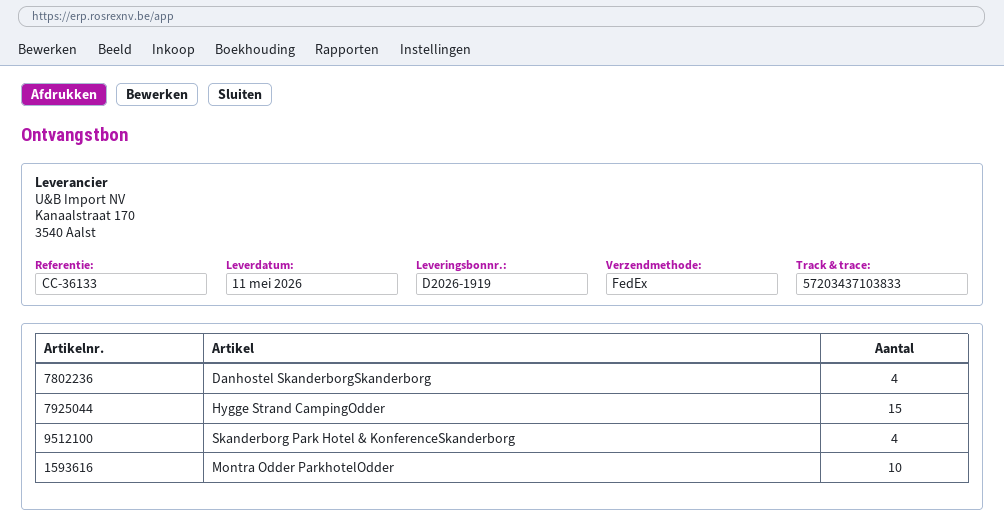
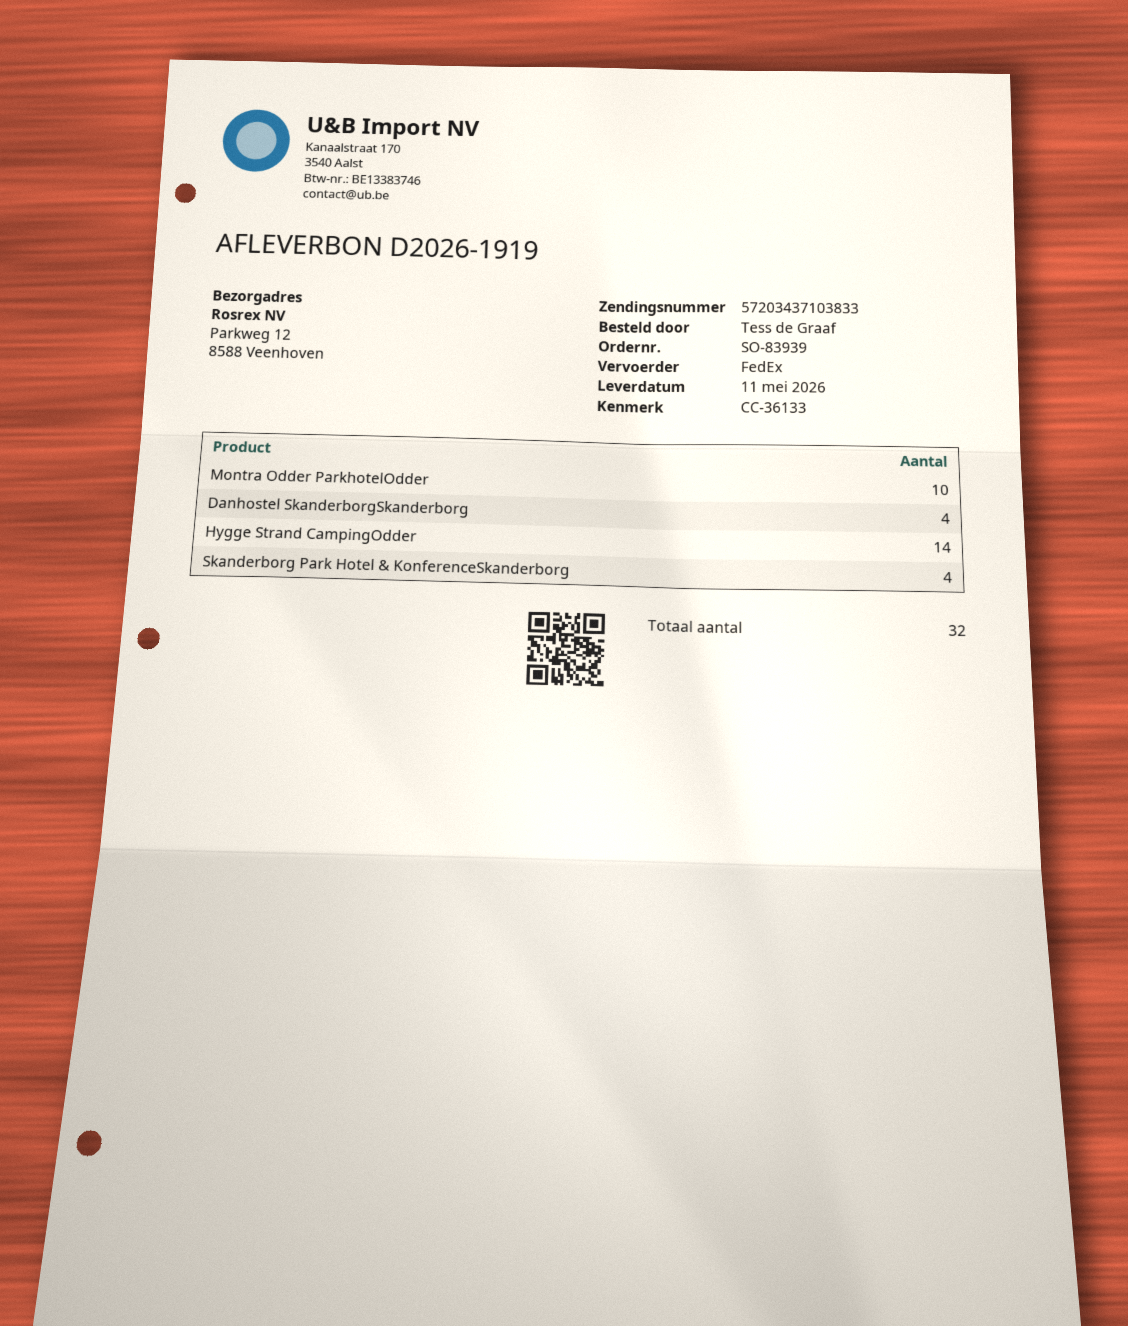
Hygge Strand CampingOdder: 15 -> 14

